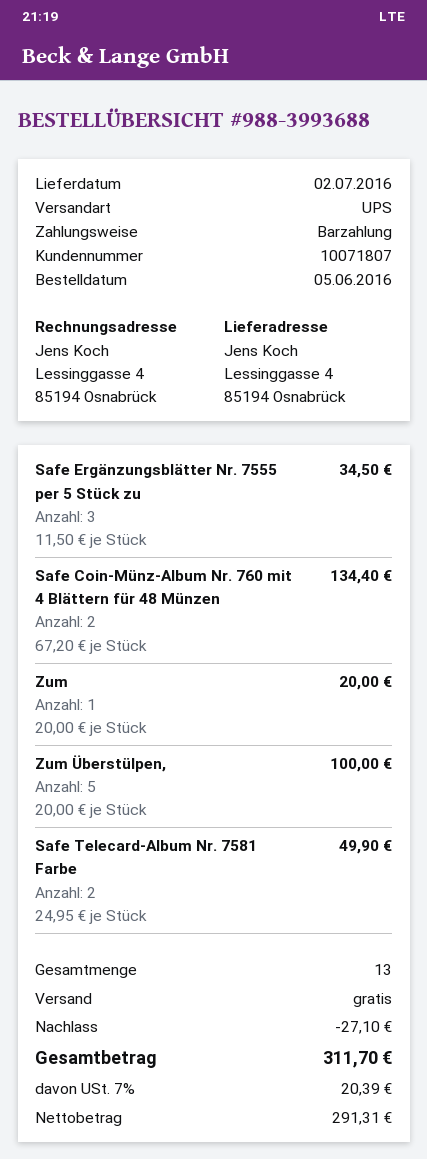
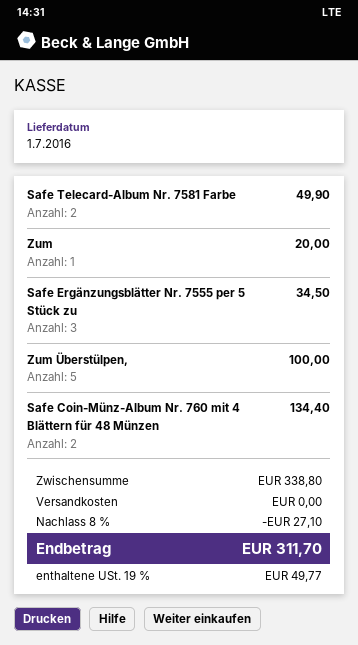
delivery date: 2016-07-02 -> 2016-07-01
tax: 7% = 20.39 -> 19% = 49.77

